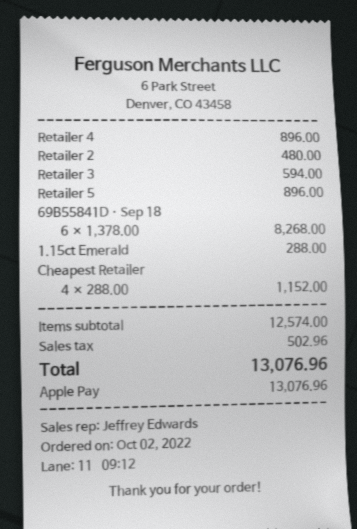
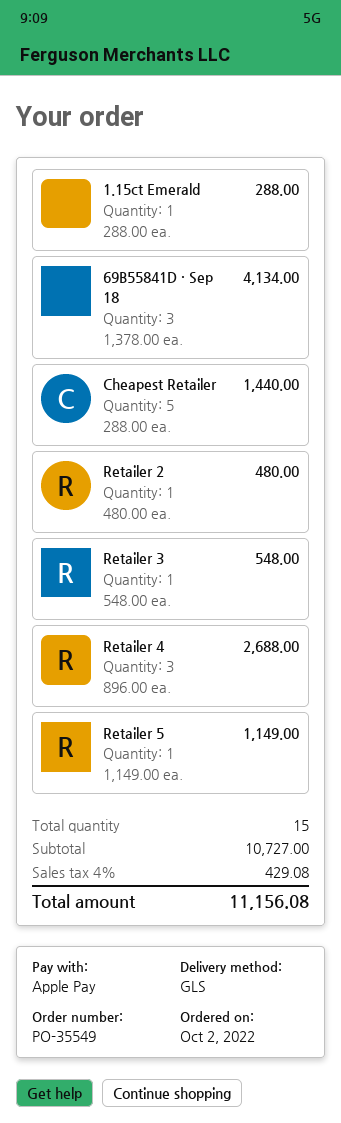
Retailer 4: 1 x 896.00 = 896.00 -> 3 x 896.00 = 2688.00
Retailer 3: 1 x 594.00 = 594.00 -> 1 x 548.00 = 548.00
Retailer 5: 1 x 896.00 = 896.00 -> 1 x 1149.00 = 1149.00
69B55841D · Sep 18: 6 x 1378.00 = 8268.00 -> 3 x 1378.00 = 4134.00
Cheapest Retailer: 4 x 288.00 = 1152.00 -> 5 x 288.00 = 1440.00
subtotal: 12574.00 -> 10727.00
tax: 502.96 -> 429.08
total: 13076.96 -> 11156.08

